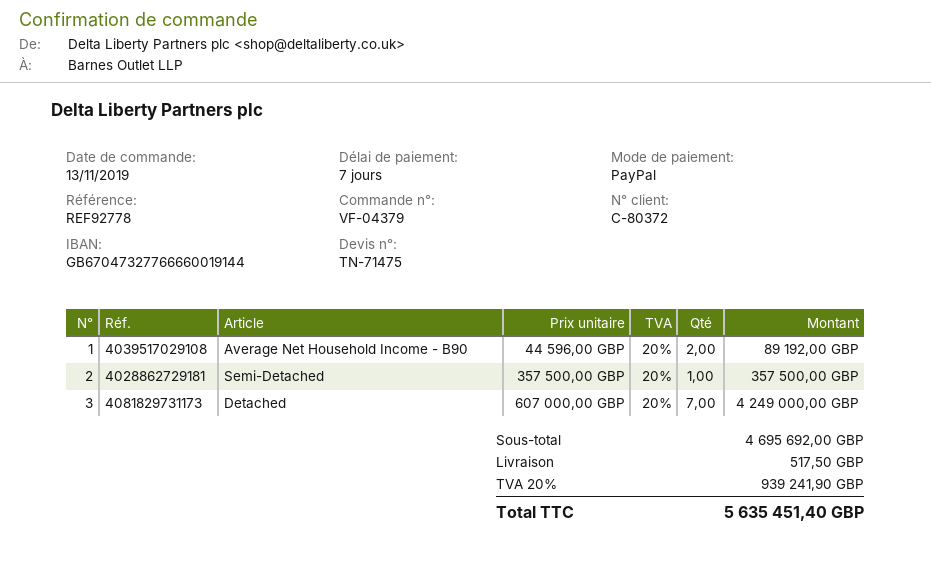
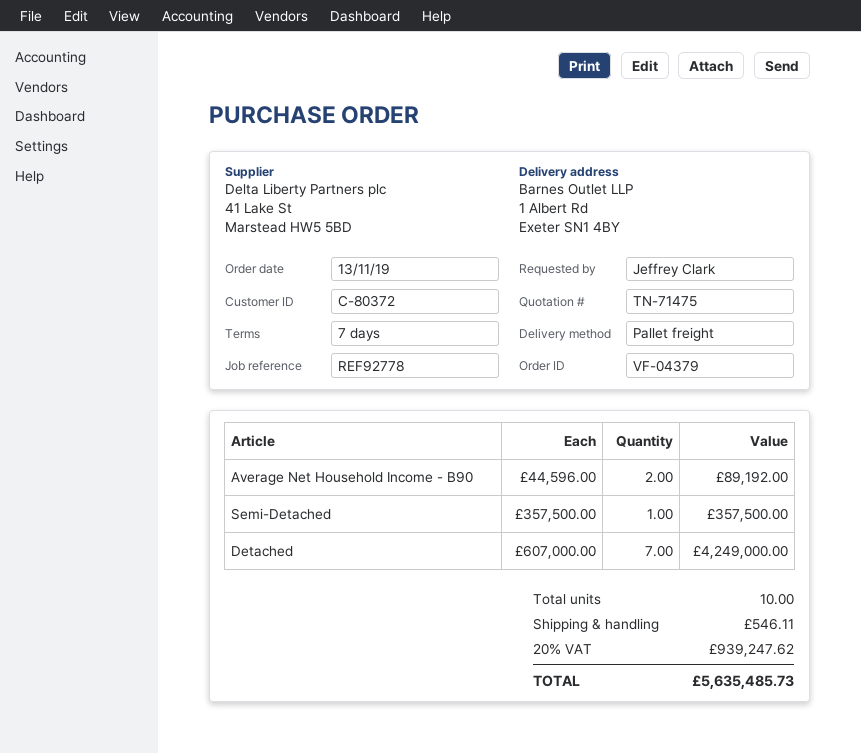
shipping: 517.50 -> 546.11
tax: 20% = 939241.90 -> 20% = 939247.62
total: 5635451.40 -> 5635485.73

